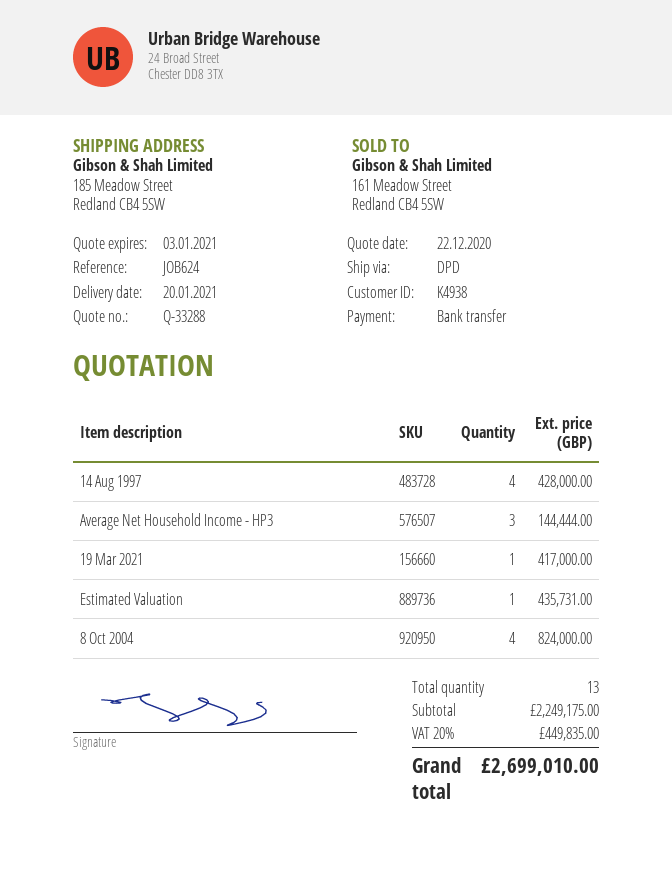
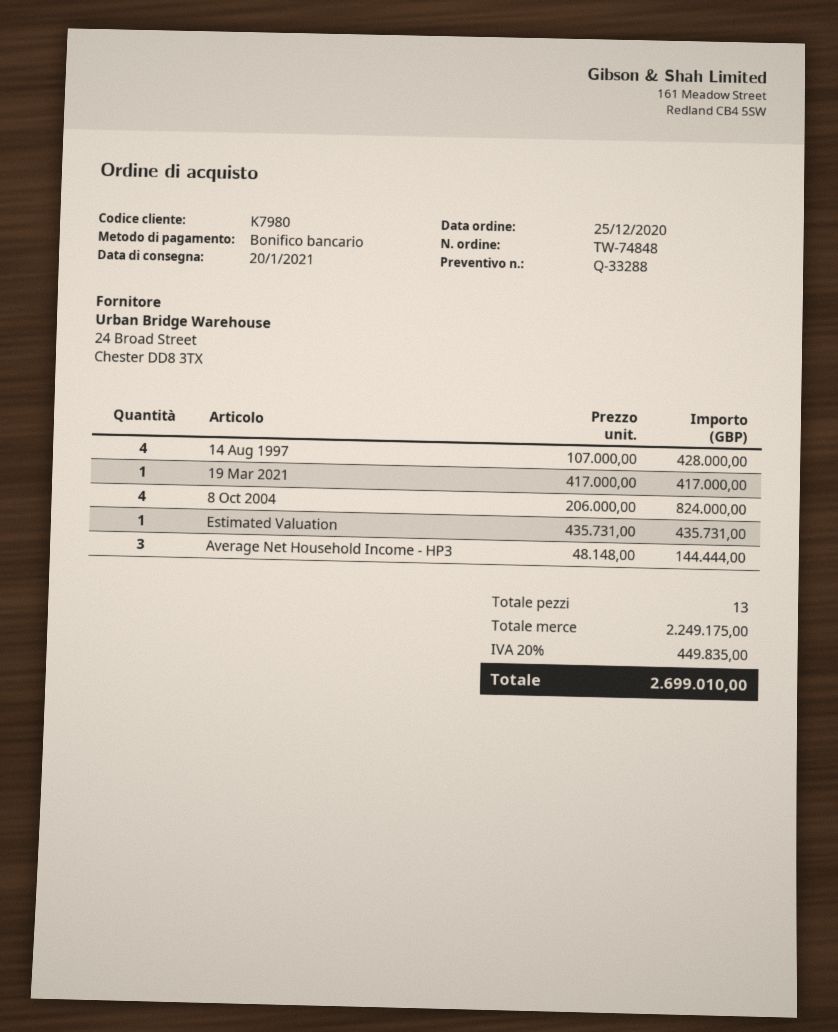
customer number: K4938 -> K7980

